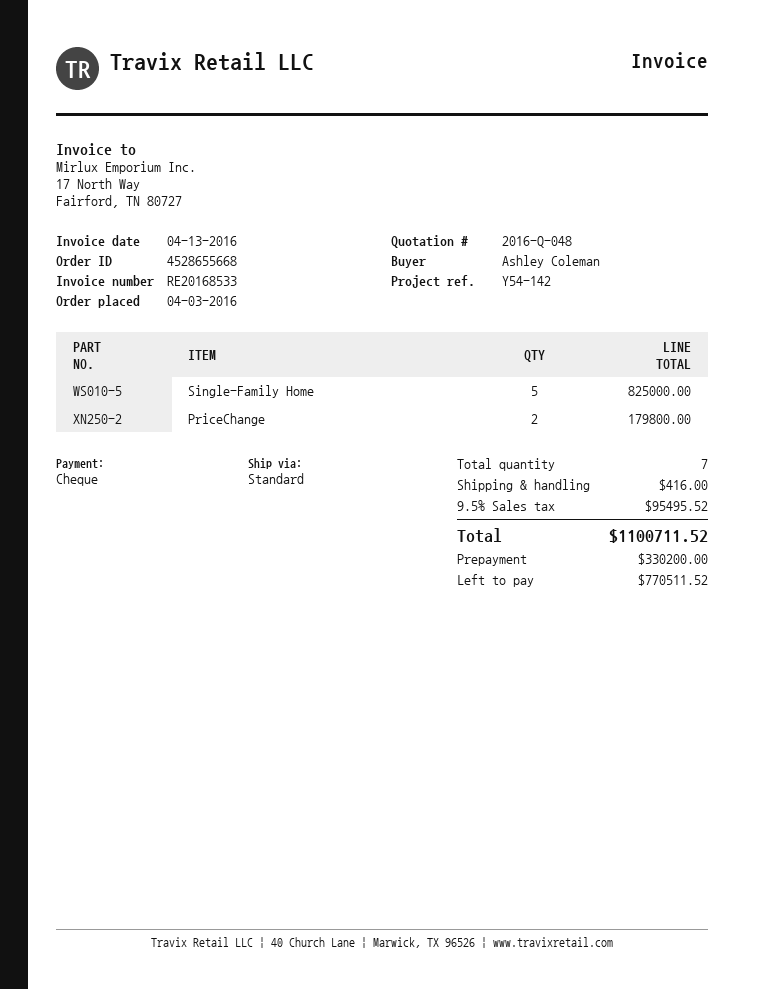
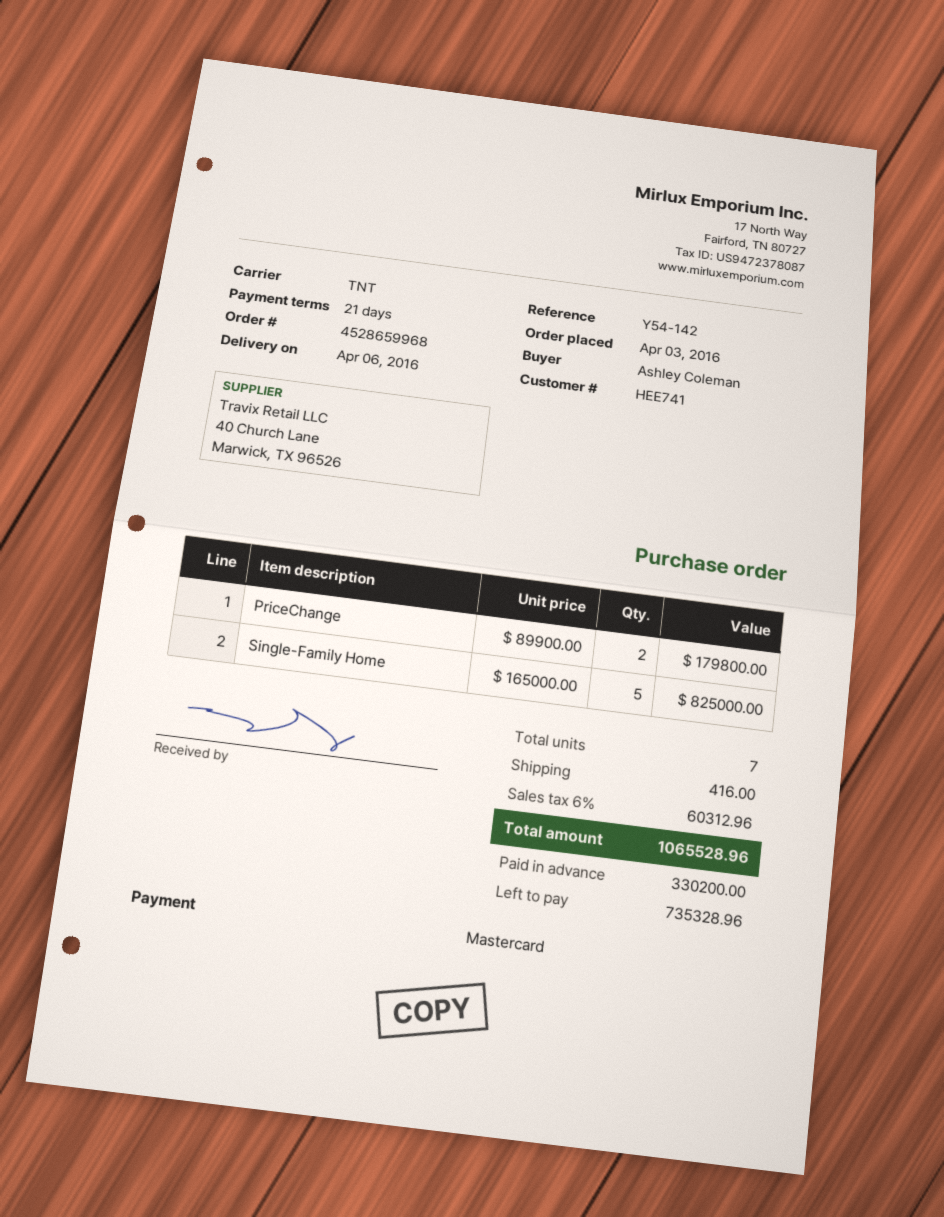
order number: 4528655668 -> 4528659968
payment method: cheque -> Mastercard
shipping method: standard -> TNT
tax: 9.5% = 95495.52 -> 6% = 60312.96
total: 1100711.52 -> 1065528.96
balance: 770511.52 -> 735328.96

